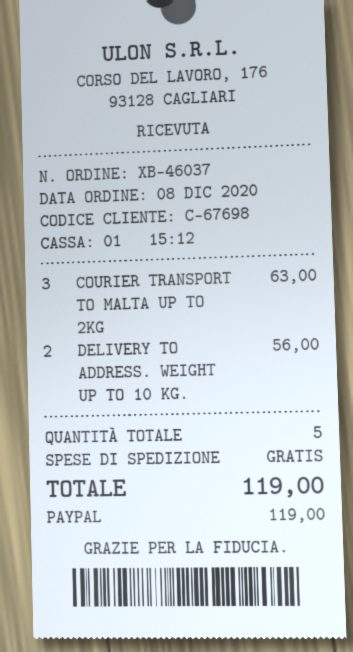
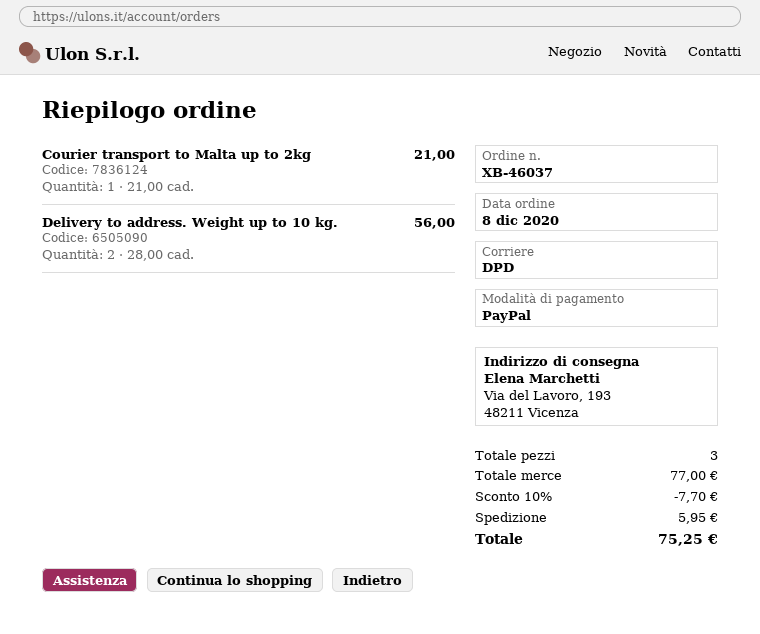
COURIER TRANSPORT TO MALTA UP TO 2KG: 3 for 63.00 -> 1 for 21.00
total quantity: 5 -> 3
discount: none -> 10% = 7.70
shipping: 0.00 -> 5.95
total: 119.00 -> 75.25

